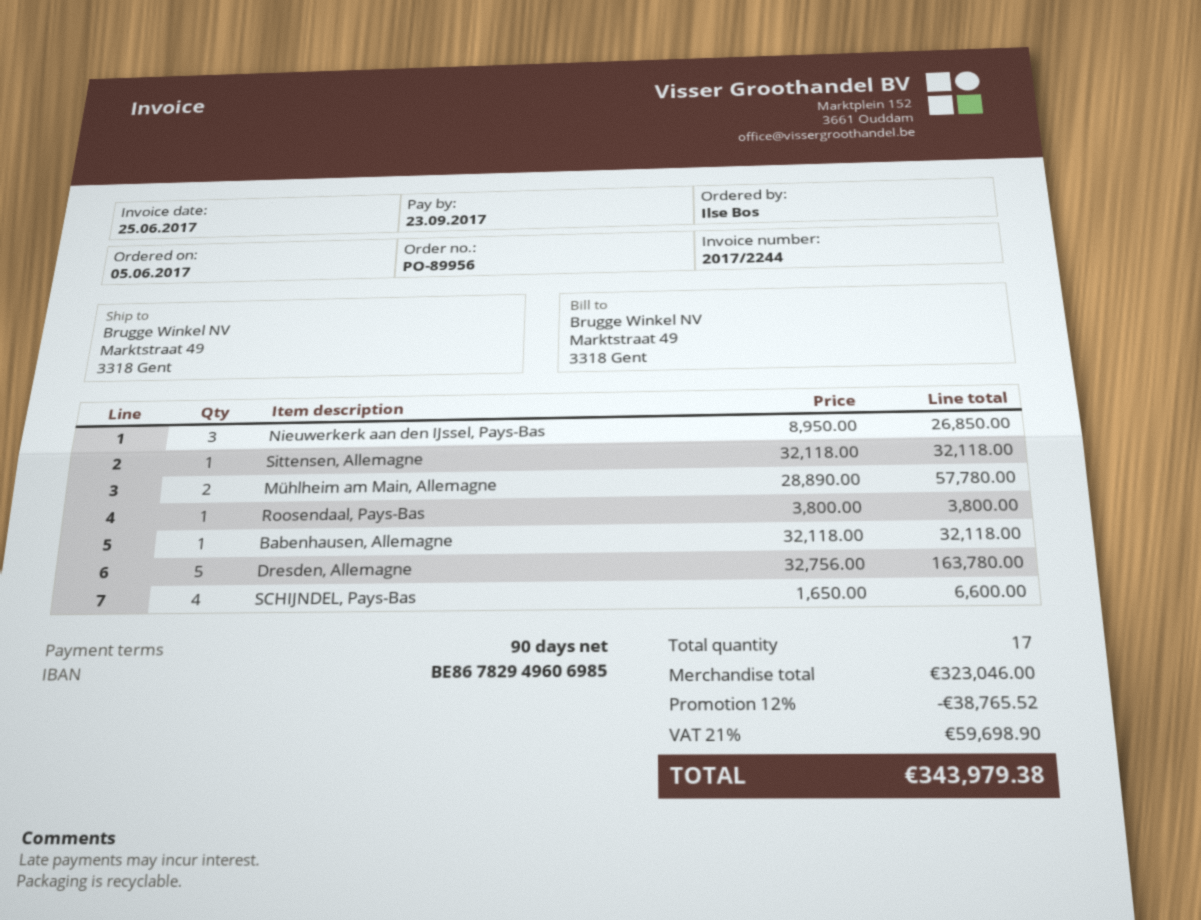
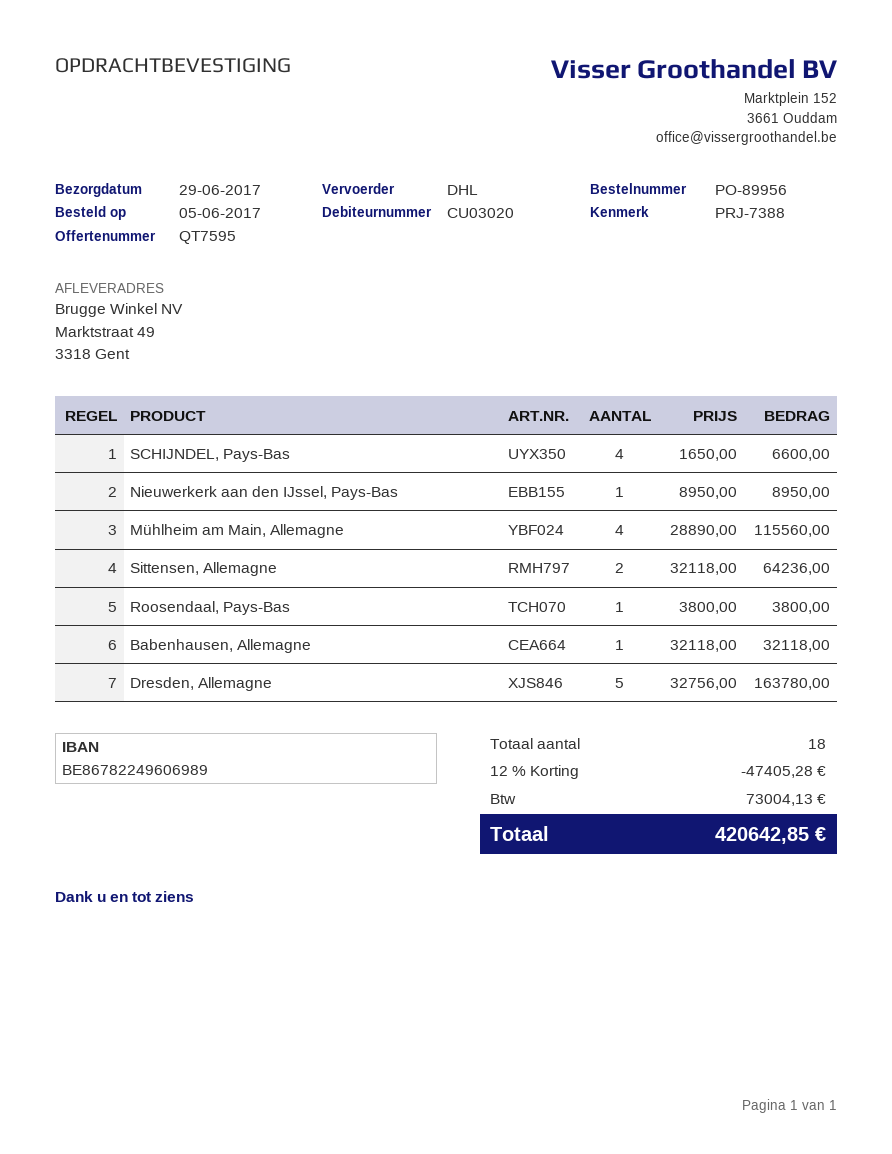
bank account: BE86782949606985 -> BE86782249606989
Nieuwerkerk aan den IJssel, Pays-Bas: 3 x 8950.00 = 26850.00 -> 1 x 8950.00 = 8950.00
Sittensen, Allemagne: 1 x 32118.00 = 32118.00 -> 2 x 32118.00 = 64236.00
Mühlheim am Main, Allemagne: 2 x 28890.00 = 57780.00 -> 4 x 28890.00 = 115560.00
total quantity: 17 -> 18
discount: 12% = 38765.52 -> 12% = 47405.28
tax: 59698.90 -> 73004.13
total: 343979.38 -> 420642.85

